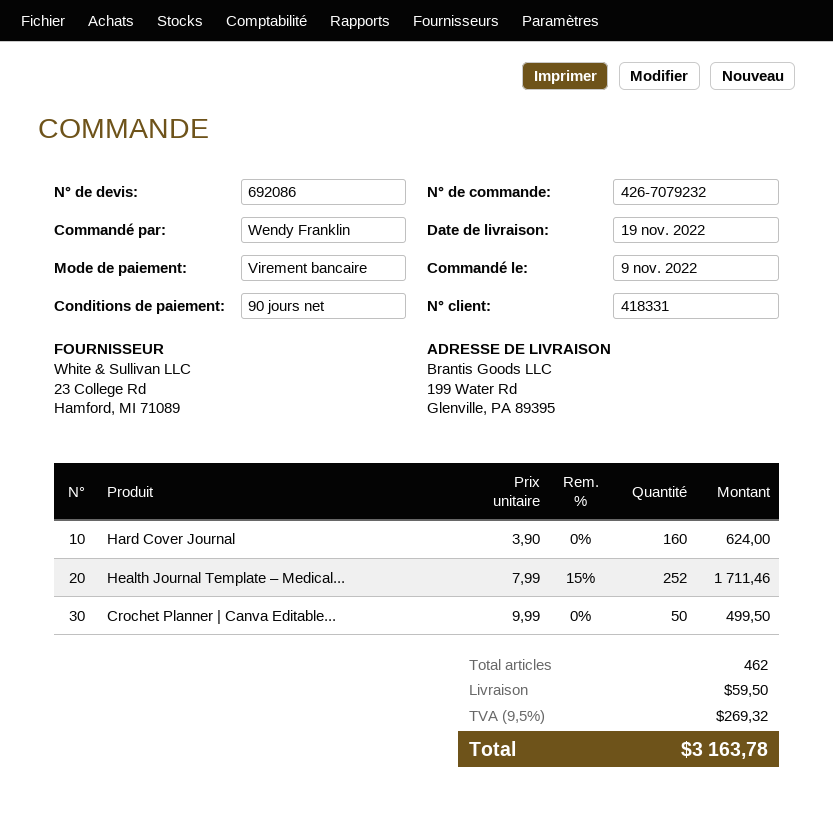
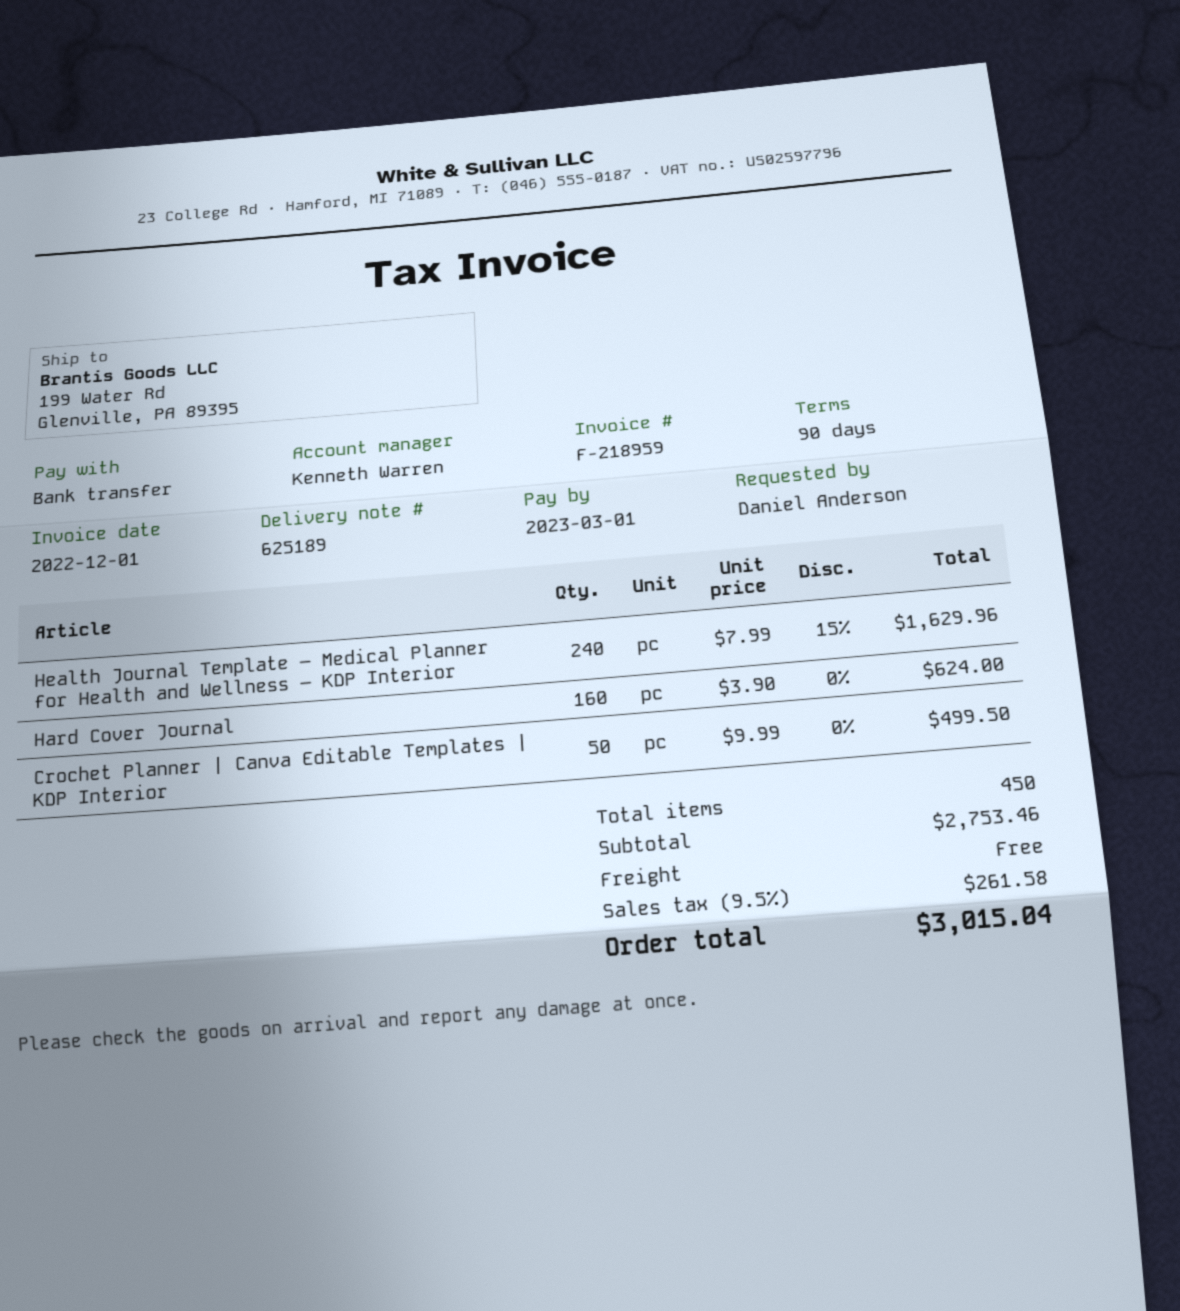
ordered by: Wendy Franklin -> Daniel Anderson
Health Journal Template – Medical...: 252 x 7.99 - 15% = 1711.46 -> 240 x 7.99 - 15% = 1629.96
total quantity: 462 -> 450
shipping: 59.50 -> 0.00
tax: 9.5% = 269.32 -> 9.5% = 261.58
total: 3163.78 -> 3015.04

